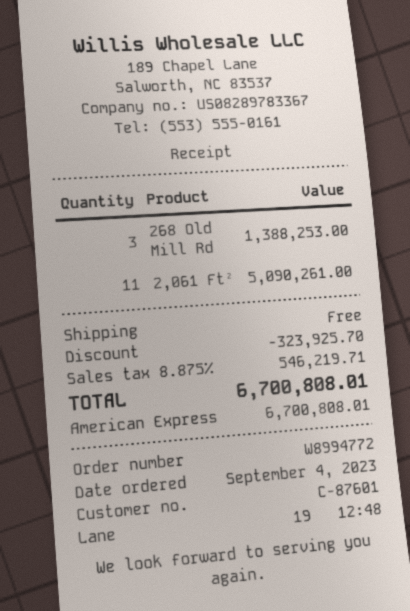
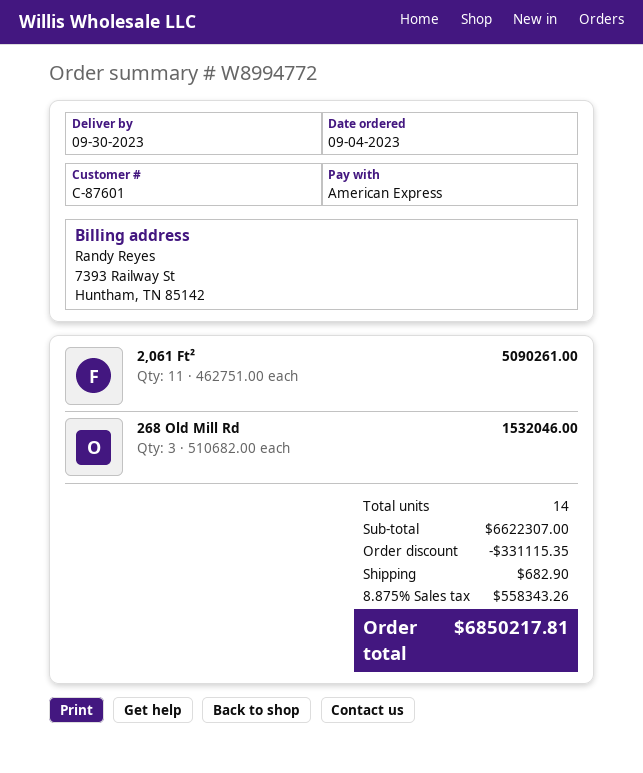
268 Old Mill Rd: 3 for 1388253.00 -> 3 for 1532046.00
discount: 323925.70 -> 331115.35
shipping: 0.00 -> 682.90
tax: 8.875% = 546219.71 -> 8.875% = 558343.26
total: 6700808.01 -> 6850217.81

